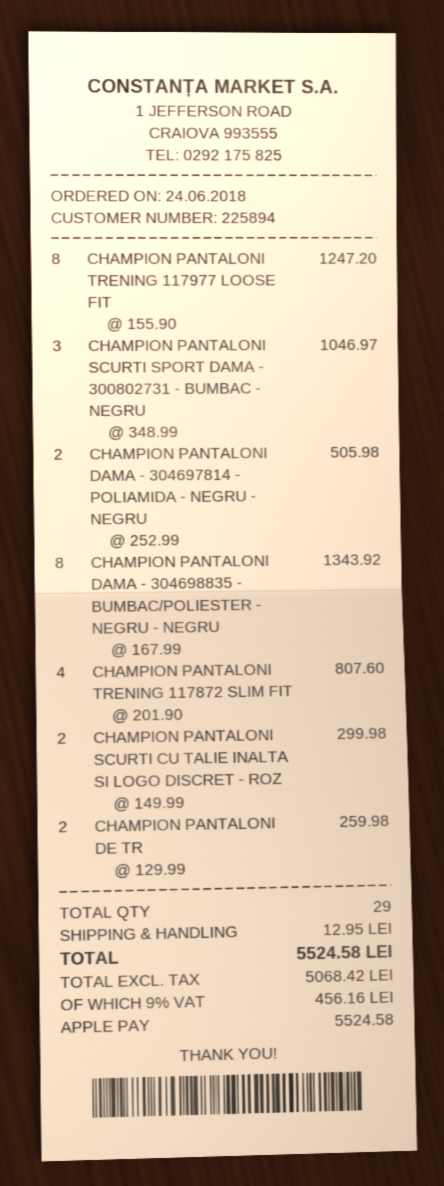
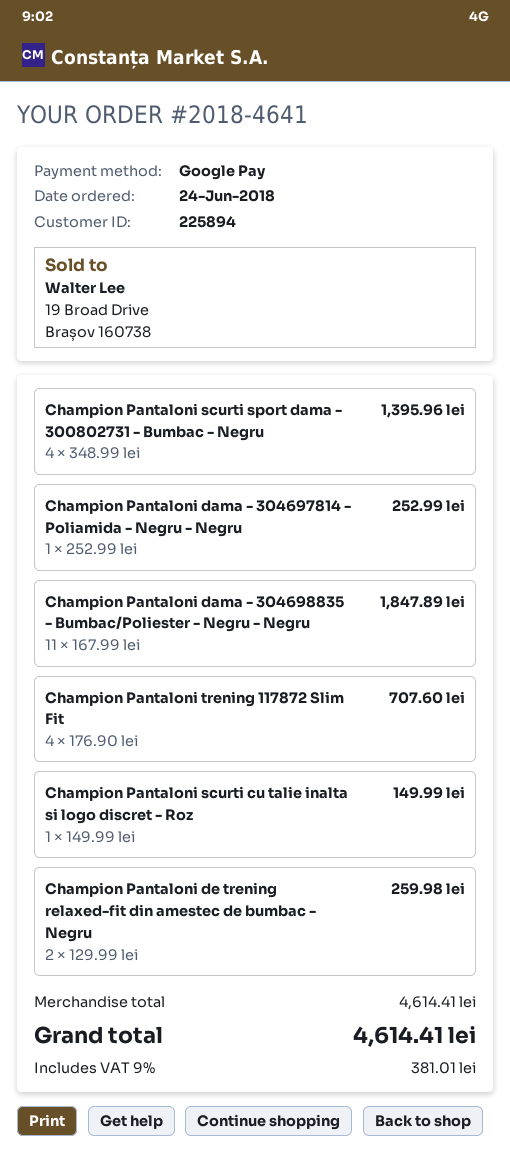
payment method: Apple Pay -> Google Pay
CHAMPION PANTALONI TRENING 117977 LOOSE FIT: 8 x 155.90 = 1247.20 -> none
CHAMPION PANTALONI SCURTI SPORT DAMA - 300802731 - BUMBAC - NEGRU: 3 x 348.99 = 1046.97 -> 4 x 348.99 = 1395.96
CHAMPION PANTALONI DAMA - 304697814 - POLIAMIDA - NEGRU - NEGRU: 2 x 252.99 = 505.98 -> 1 x 252.99 = 252.99
CHAMPION PANTALONI DAMA - 304698835 - BUMBAC/POLIESTER - NEGRU - NEGRU: 8 x 167.99 = 1343.92 -> 11 x 167.99 = 1847.89
CHAMPION PANTALONI TRENING 117872 SLIM FIT: 4 x 201.90 = 807.60 -> 4 x 176.90 = 707.60
CHAMPION PANTALONI SCURTI CU TALIE INALTA SI LOGO DISCRET - ROZ: 2 x 149.99 = 299.98 -> 1 x 149.99 = 149.99
shipping: 12.95 -> none
tax: 9% = 456.16 -> 9% = 381.01
total: 5524.58 -> 4614.41

